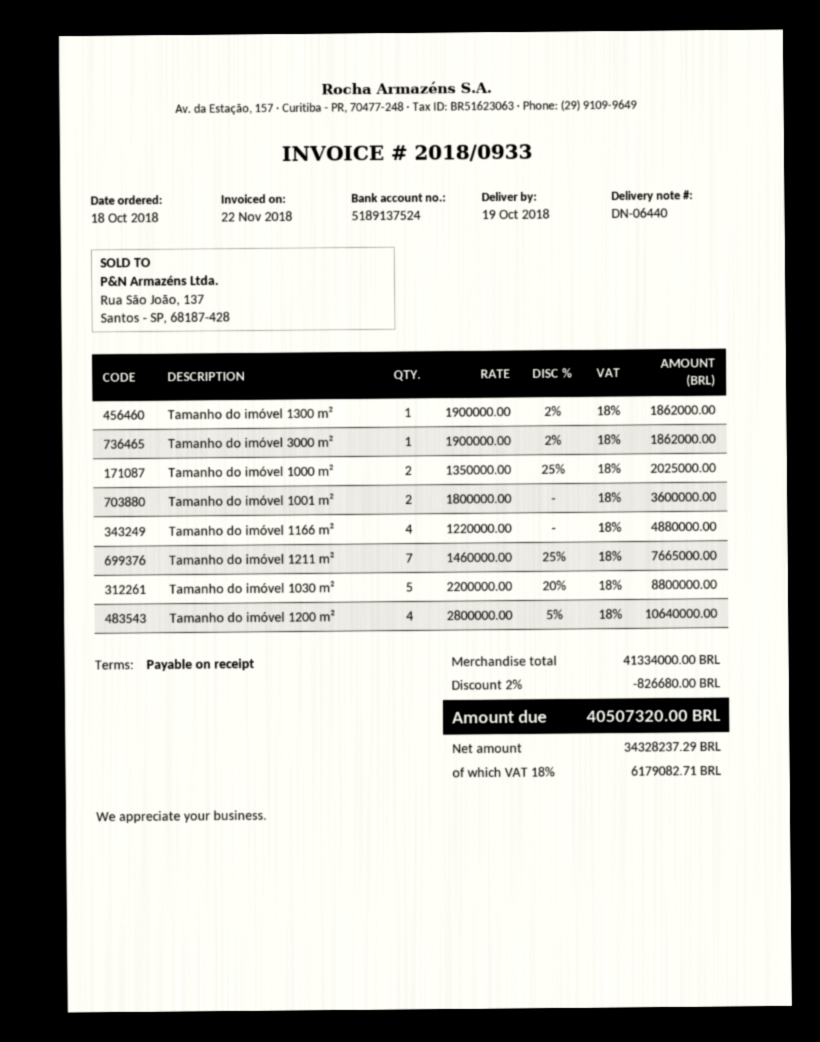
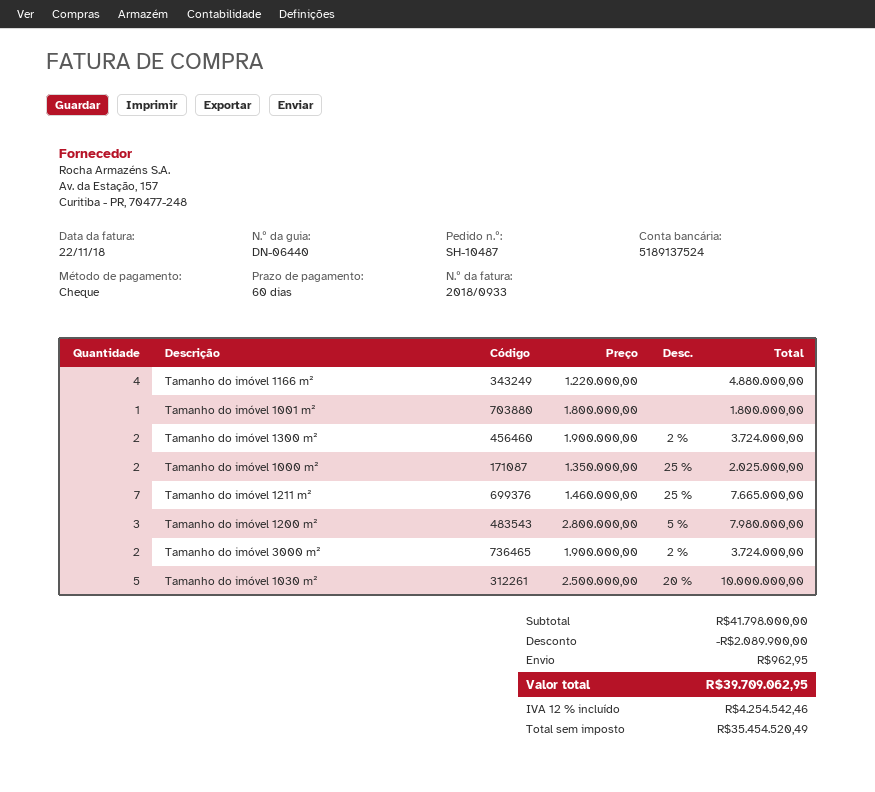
payment terms: on receipt -> 60 days
Tamanho do imóvel 1300 m²: 1 x 1900000.00 - 2% = 1862000.00 -> 2 x 1900000.00 - 2% = 3724000.00
Tamanho do imóvel 3000 m²: 1 x 1900000.00 - 2% = 1862000.00 -> 2 x 1900000.00 - 2% = 3724000.00
Tamanho do imóvel 1001 m²: 2 x 1800000.00 = 3600000.00 -> 1 x 1800000.00 = 1800000.00
Tamanho do imóvel 1030 m²: 5 x 2200000.00 - 20% = 8800000.00 -> 5 x 2500000.00 - 20% = 10000000.00
Tamanho do imóvel 1200 m²: 4 x 2800000.00 - 5% = 10640000.00 -> 3 x 2800000.00 - 5% = 7980000.00
subtotal: 41334000.00 -> 41798000.00
discount: 826680.00 -> 2089900.00
shipping: none -> 962.95
net: 34328237.29 -> 35454520.49
tax: 18% = 6179082.71 -> 12% = 4254542.46
total: 40507320.00 -> 39709062.95

